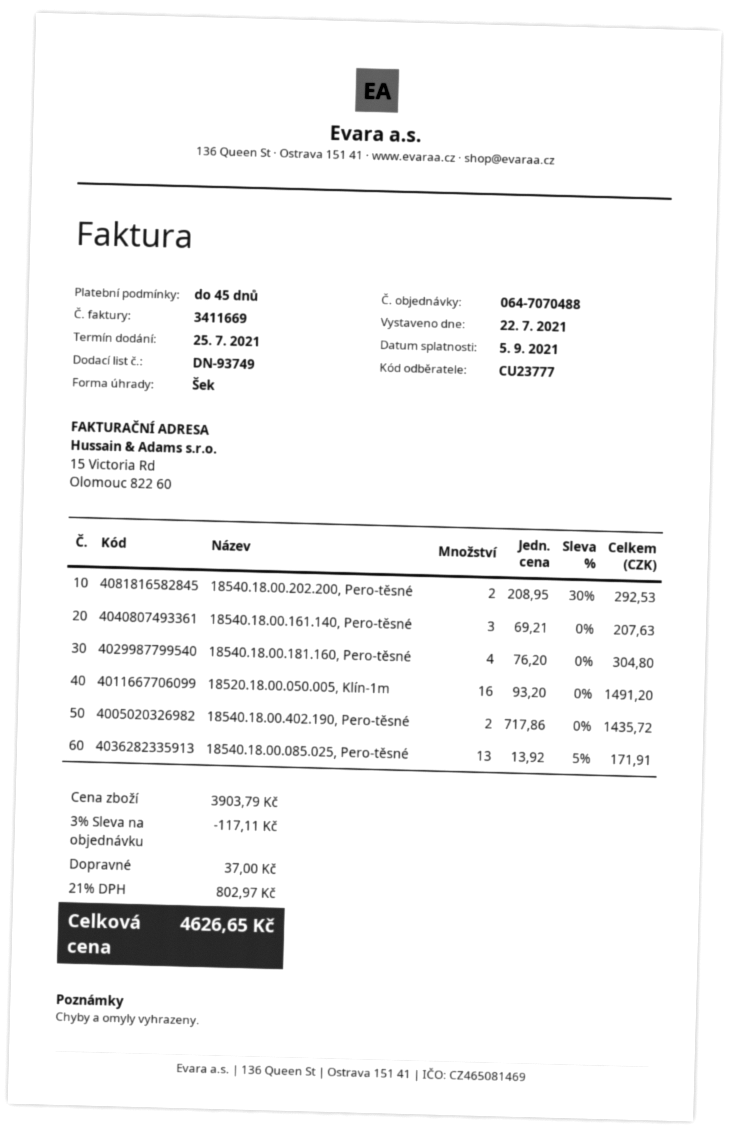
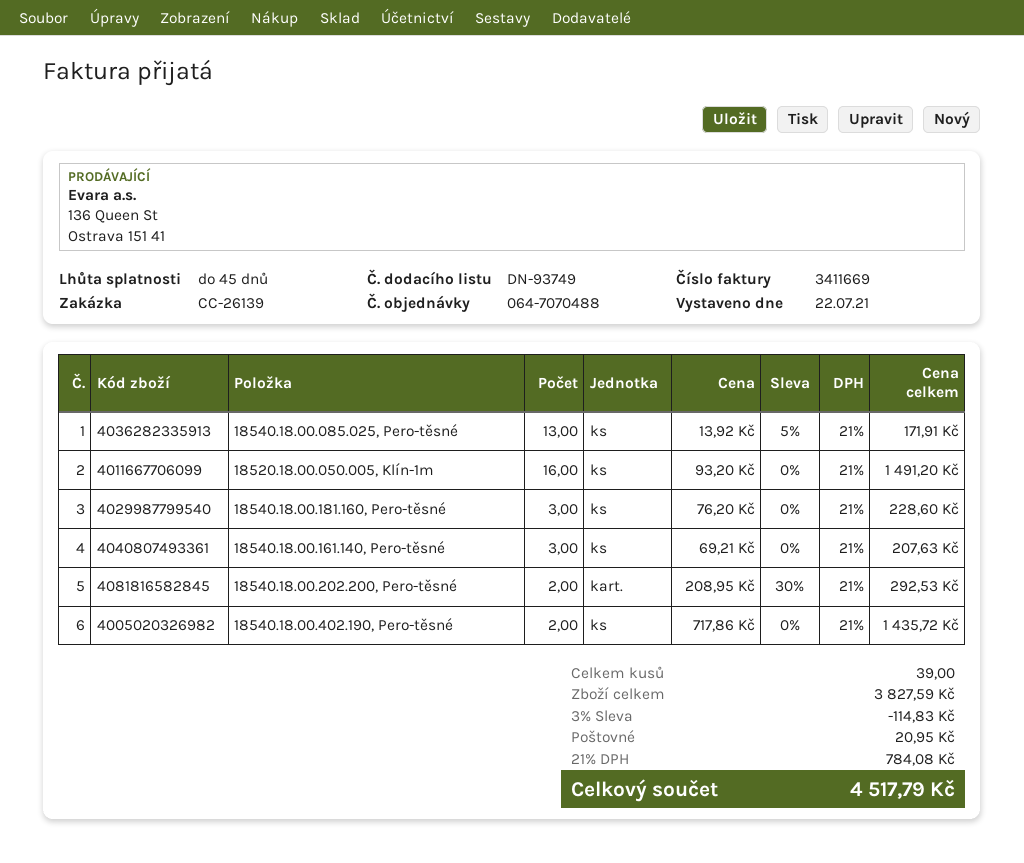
18540.18.00.181.160, Pero-těsné: 4 x 76.20 = 304.80 -> 3 x 76.20 = 228.60
subtotal: 3903.79 -> 3827.59
discount: 3% = 117.11 -> 3% = 114.83
shipping: 37.00 -> 20.95
tax: 21% = 802.97 -> 21% = 784.08
total: 4626.65 -> 4517.79

